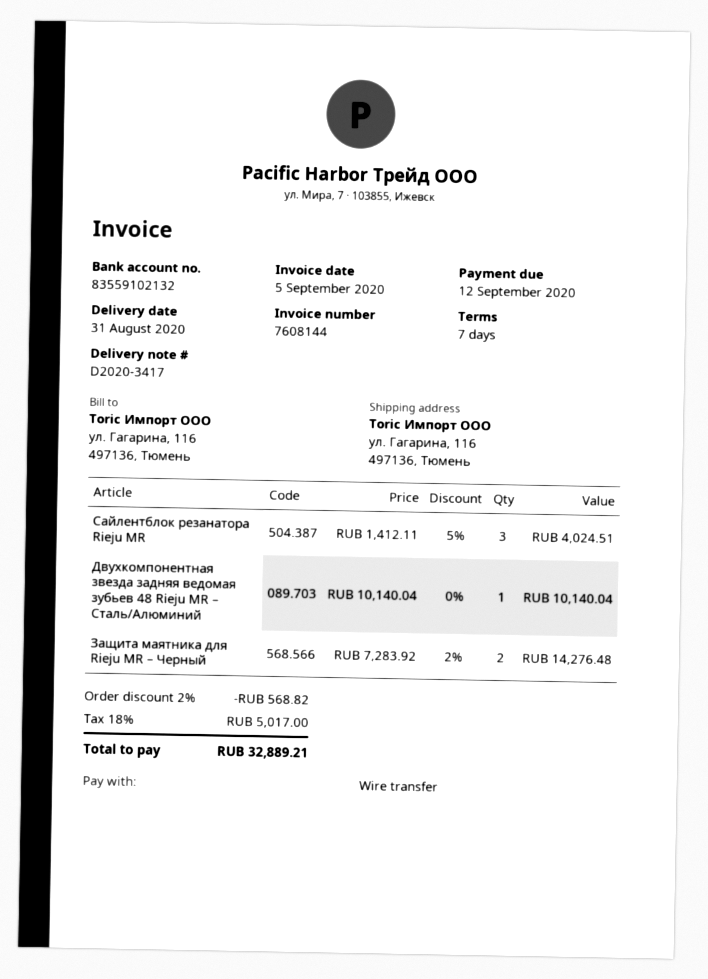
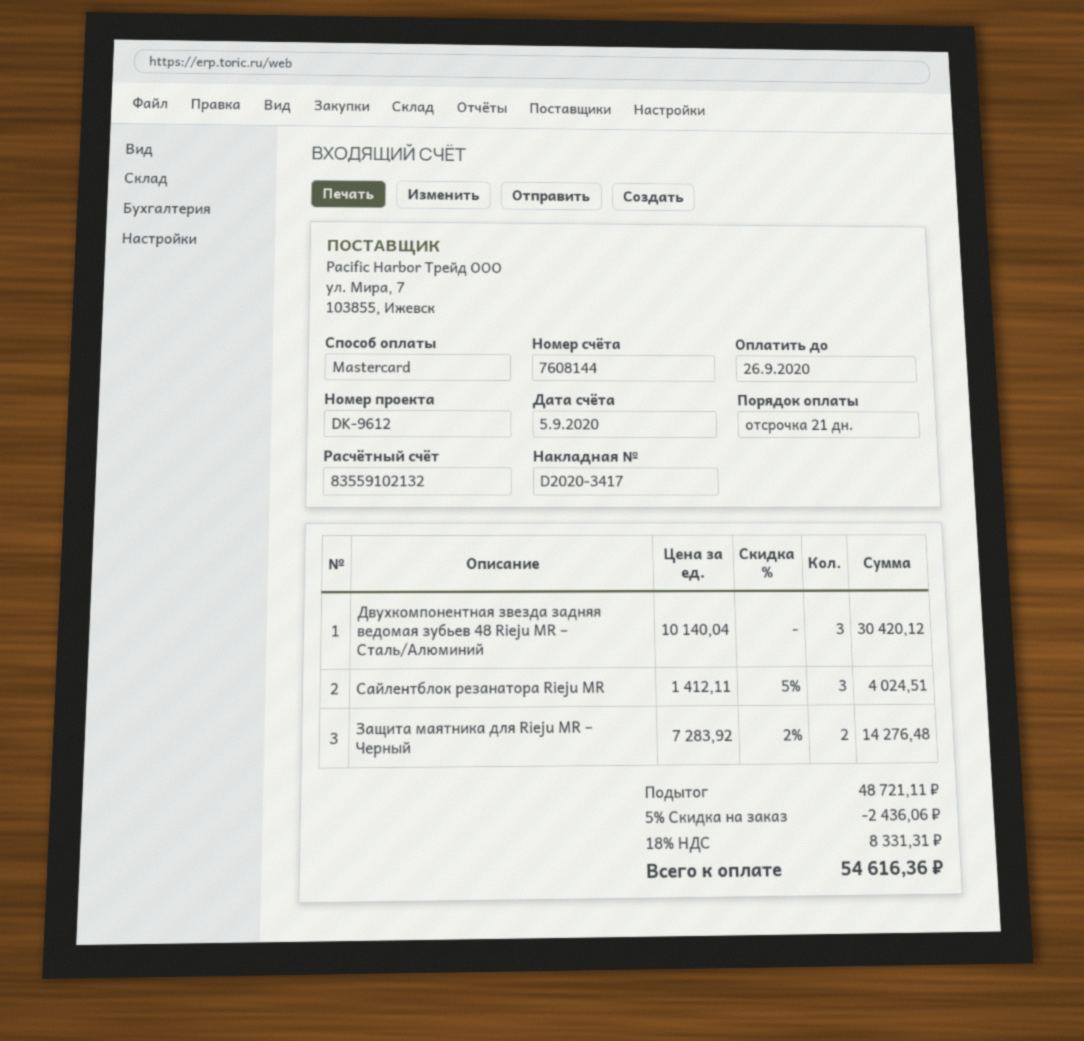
payment terms: 7 days -> 21 days
due date: 2020-09-12 -> 2020-09-26
payment method: bank transfer -> Mastercard
Двухкомпонентная звезда задняя ведомая зубьев 48 Rieju MR – Сталь/Алюминий: 1 x 10140.04 = 10140.04 -> 3 x 10140.04 = 30420.12
discount: 2% = 568.82 -> 5% = 2436.06
tax: 18% = 5017.00 -> 18% = 8331.31
total: 32889.21 -> 54616.36

